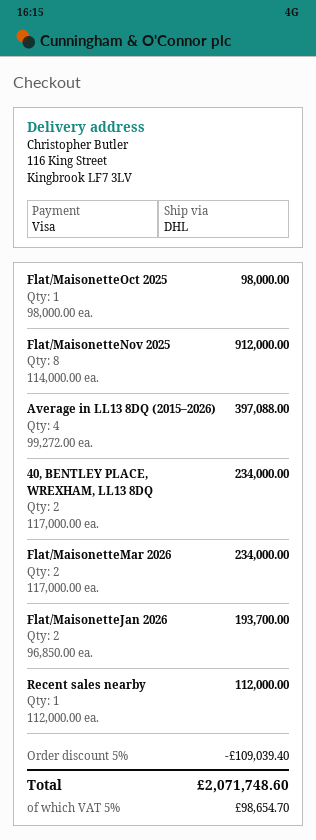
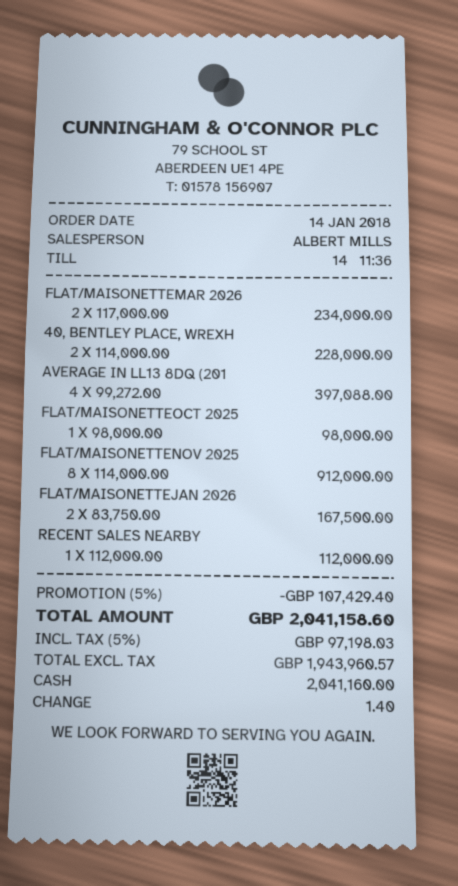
payment method: Visa -> cash
40, BENTLEY PLACE, WREXHAM, LL13 8DQ: 2 x 117000.00 = 234000.00 -> 2 x 114000.00 = 228000.00
Flat/MaisonetteJan 2026: 2 x 96850.00 = 193700.00 -> 2 x 83750.00 = 167500.00
discount: 5% = 109039.40 -> 5% = 107429.40
tax: 5% = 98654.70 -> 5% = 97198.03
total: 2071748.60 -> 2041158.60

